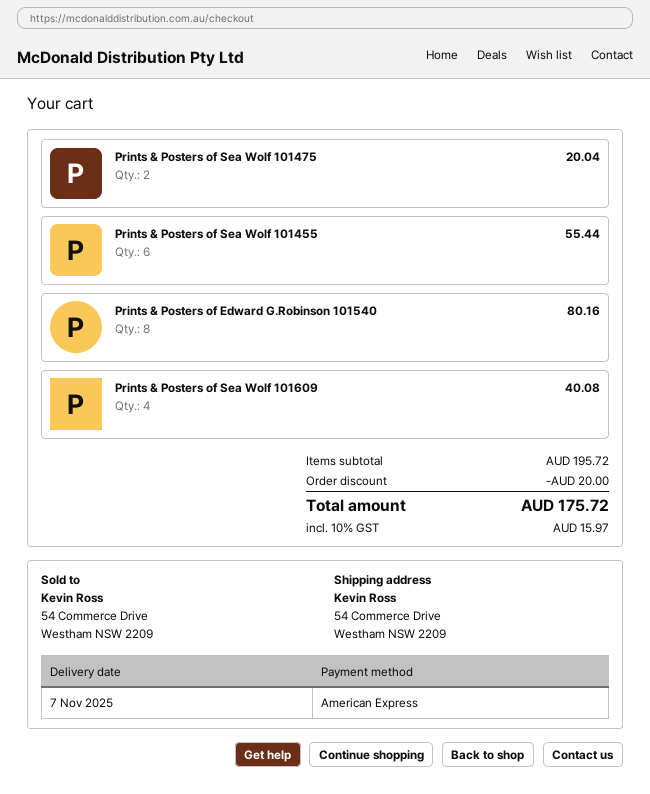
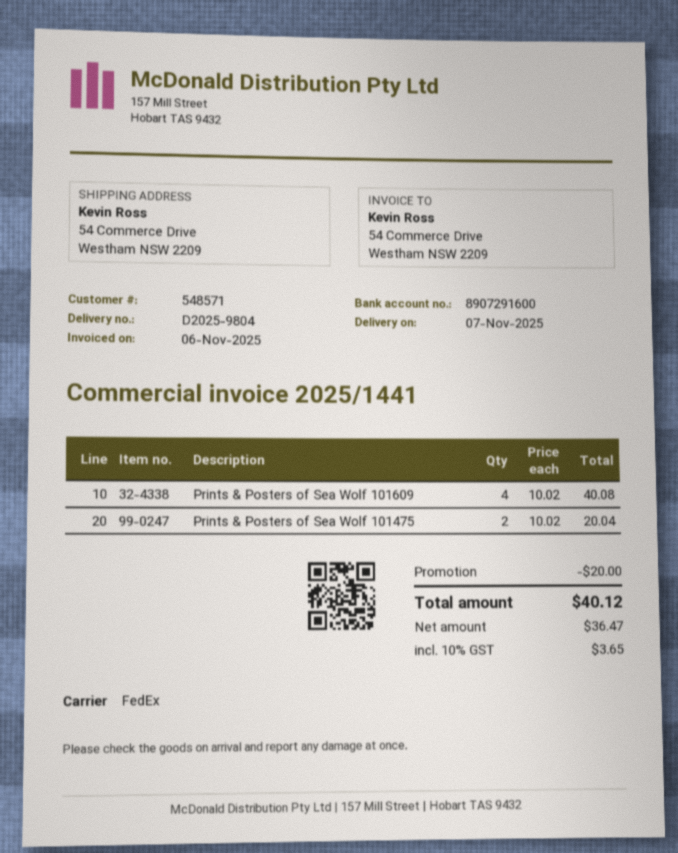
Prints & Posters of Sea Wolf 101455: 6 for 55.44 -> none
Prints & Posters of Edward G.Robinson 101540: 8 for 80.16 -> none
tax: 10% = 15.97 -> 10% = 3.65
total: 175.72 -> 40.12

